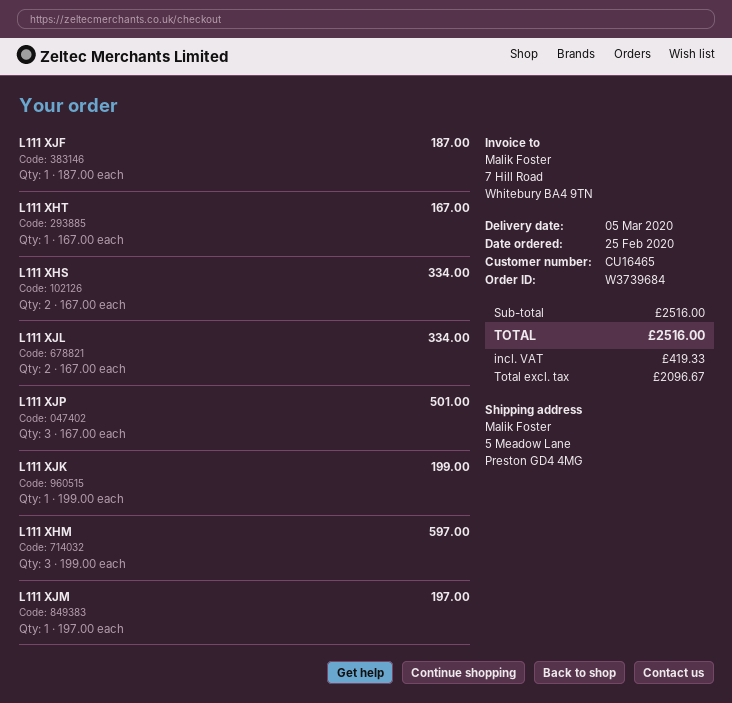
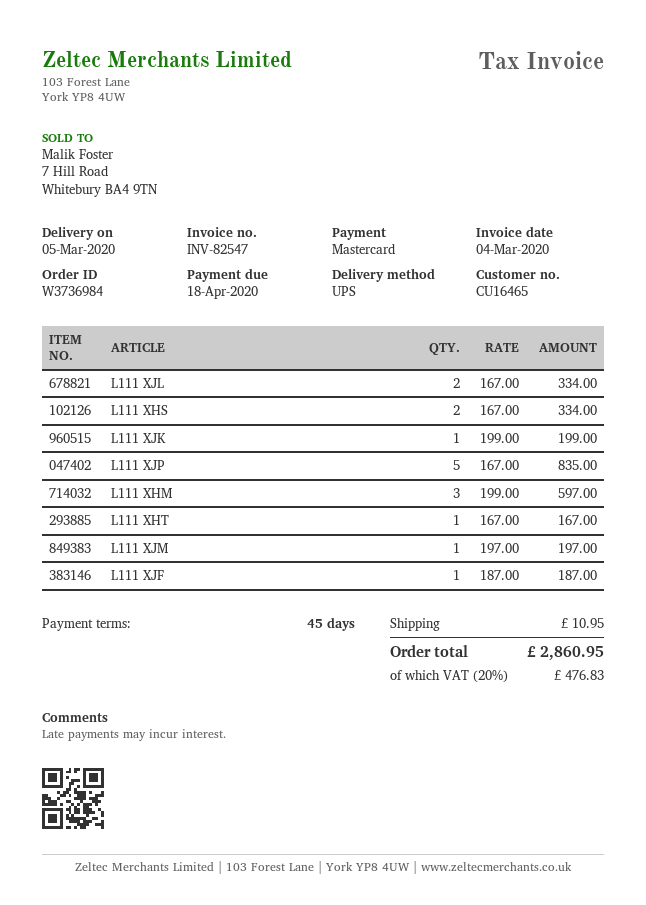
order number: W3739684 -> W3736984
L111 XJP: 3 x 167.00 = 501.00 -> 5 x 167.00 = 835.00
shipping: none -> 10.95
tax: 419.33 -> 476.83
total: 2516.00 -> 2860.95

